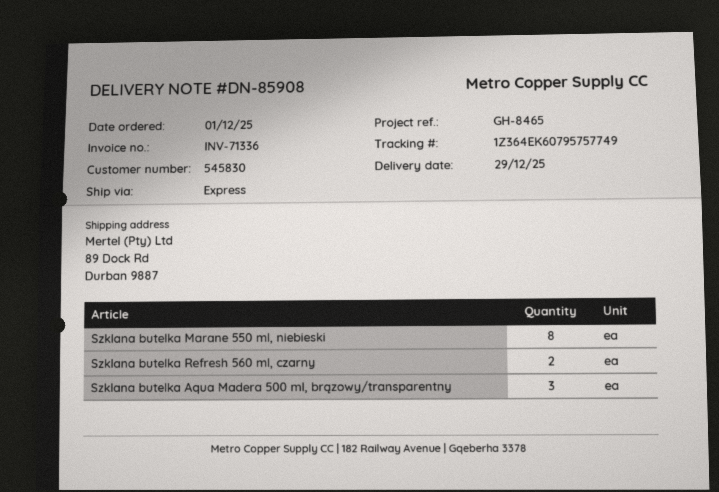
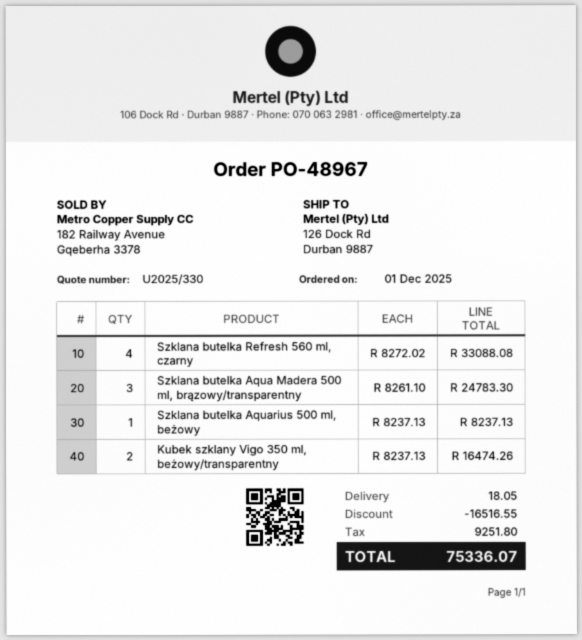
ship to: 89 Dock Rd, Durban 9887 -> 126 Dock Rd, Durban 9887
Szklana butelka Marane 550 ml, niebieski: 8 -> none
Szklana butelka Refresh 560 ml, czarny: 2 -> 4
Szklana butelka Aquarius 500 ml, beżowy: none -> 1
Kubek szklany Vigo 350 ml, beżowy/transparentny: none -> 2

